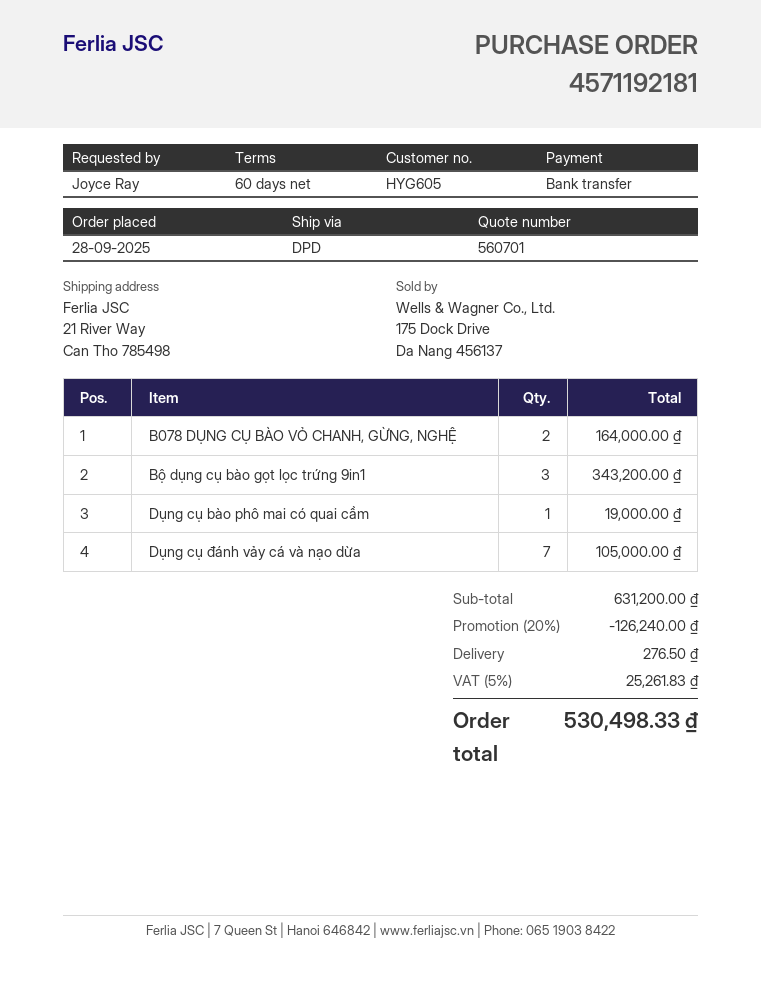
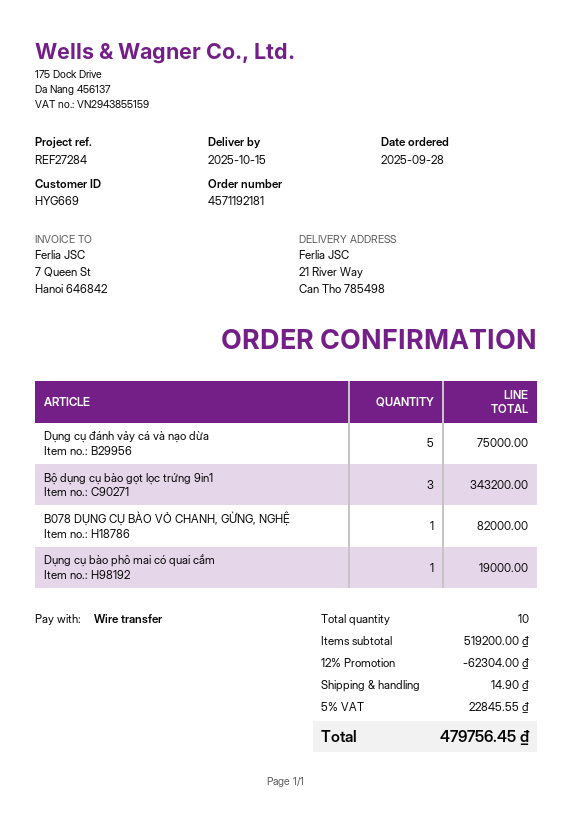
customer number: HYG605 -> HYG669
B078 DỤNG CỤ BÀO VỎ CHANH, GỪNG, NGHỆ: 2 for 164000.00 -> 1 for 82000.00
Dụng cụ đánh vảy cá và nạo dừa: 7 for 105000.00 -> 5 for 75000.00
subtotal: 631200.00 -> 519200.00
discount: 20% = 126240.00 -> 12% = 62304.00
shipping: 276.50 -> 14.90
tax: 5% = 25261.83 -> 5% = 22845.55
total: 530498.33 -> 479756.45

